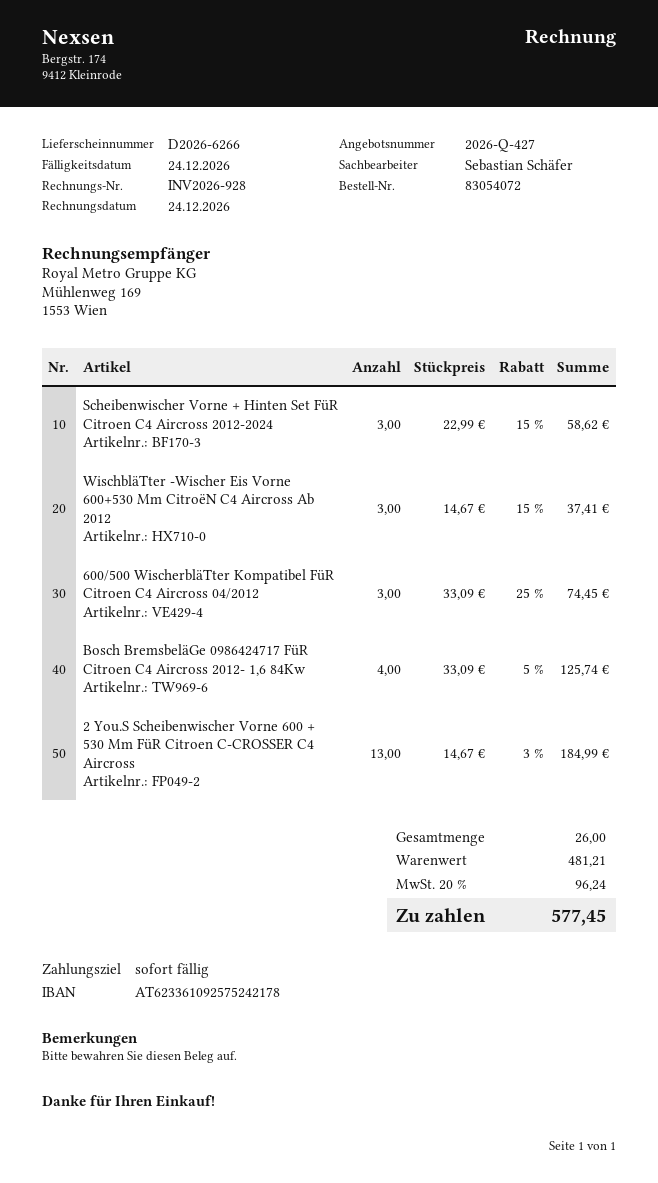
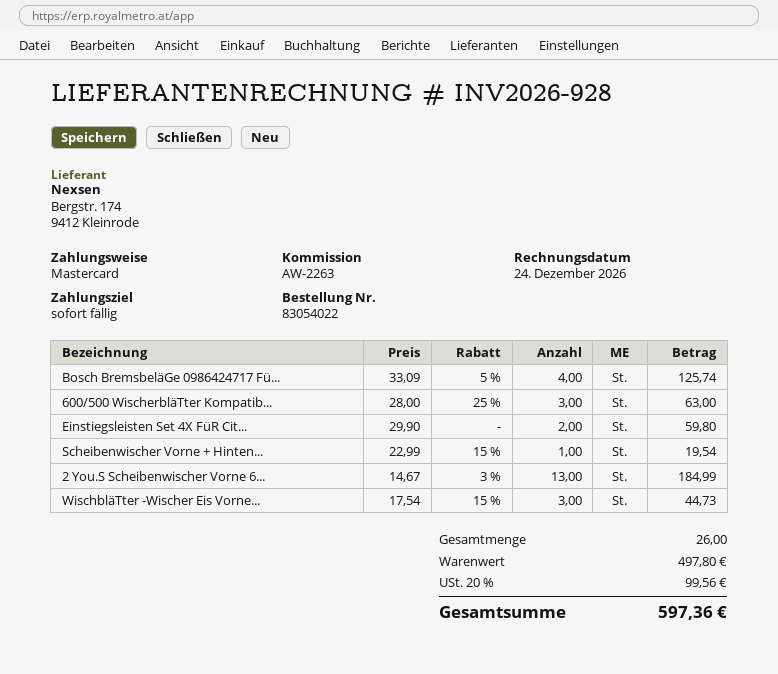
order number: 83054072 -> 83054022
Scheibenwischer Vorne + Hinten Set FüR Citroen C4 Aircross 2012-2024: 3 x 22.99 - 15% = 58.62 -> 1 x 22.99 - 15% = 19.54
WischbläTter -Wischer Eis Vorne 600+530 Mm CitroëN C4 Aircross Ab 2012: 3 x 14.67 - 15% = 37.41 -> 3 x 17.54 - 15% = 44.73
600/500 WischerbläTter Kompatibel FüR Citroen C4 Aircross 04/2012: 3 x 33.09 - 25% = 74.45 -> 3 x 28.00 - 25% = 63.00
Einstiegsleisten Set 4X FüR Cit...: none -> 2 x 29.90 = 59.80
subtotal: 481.21 -> 497.80
tax: 20% = 96.24 -> 20% = 99.56
total: 577.45 -> 597.36

